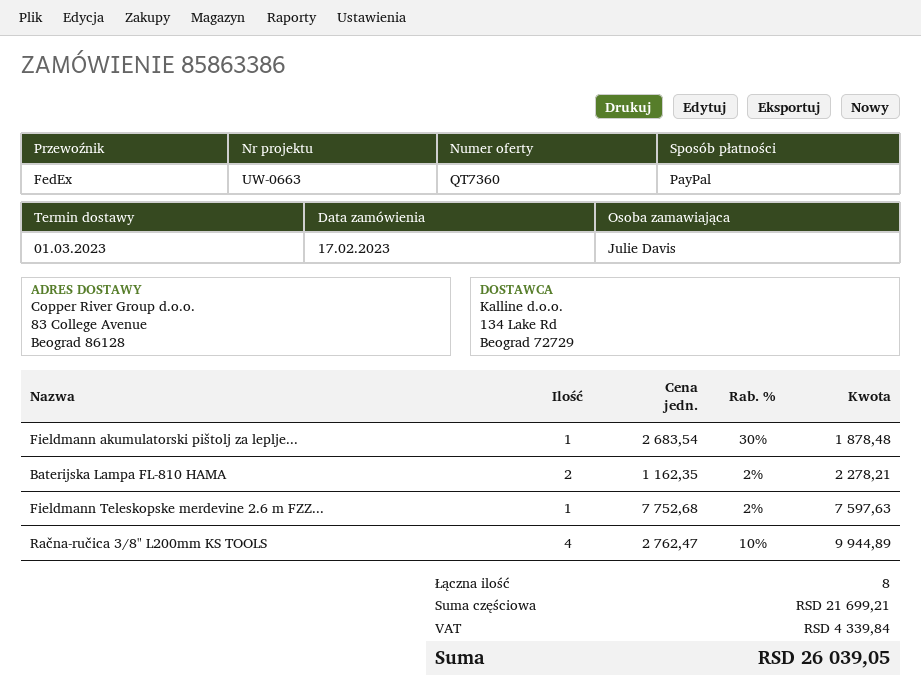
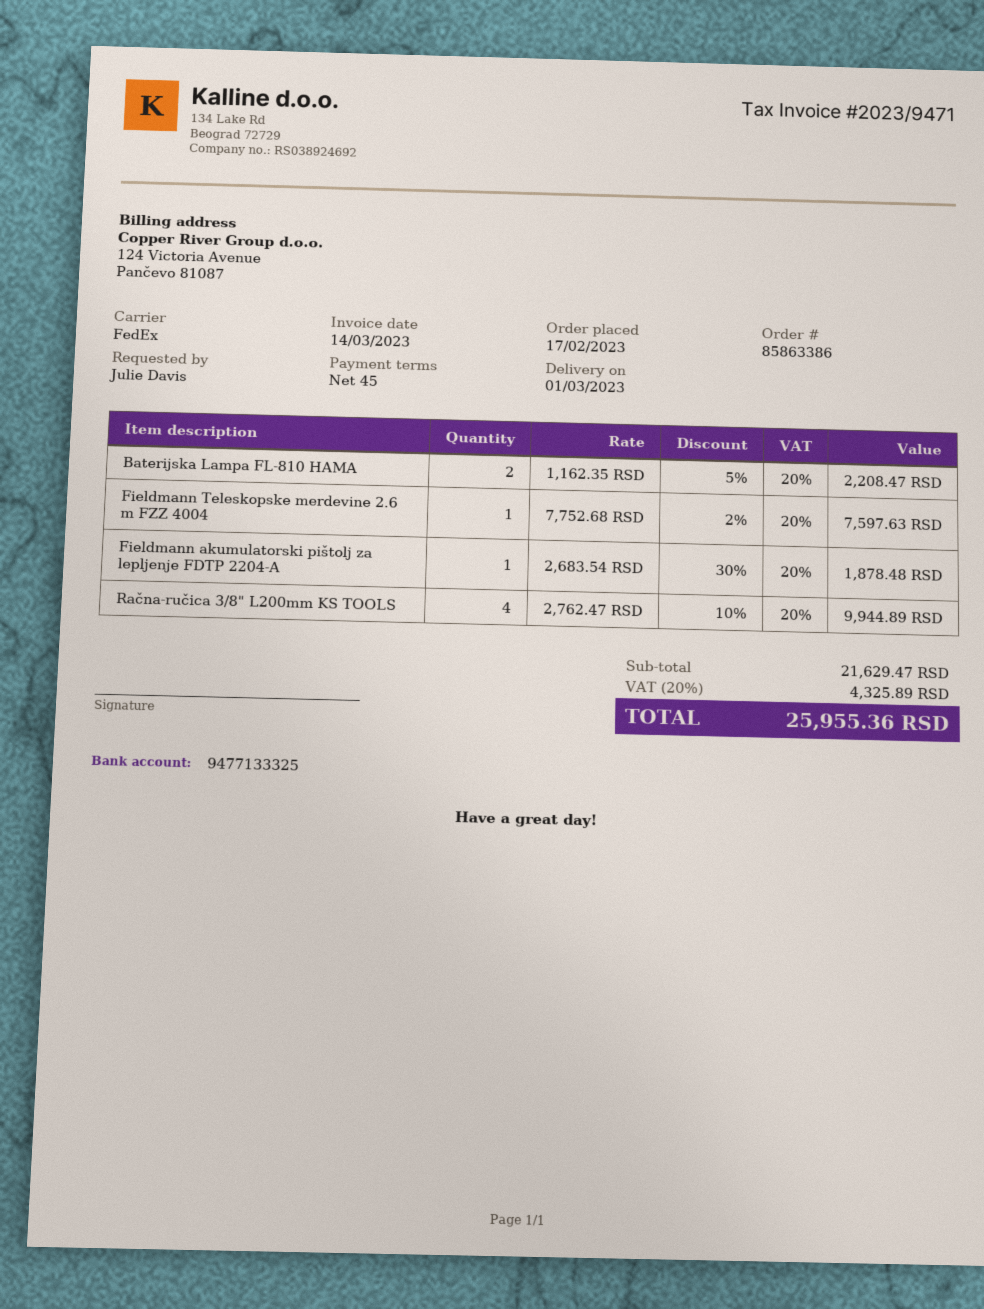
Baterijska Lampa FL-810 HAMA: 2 x 1162.35 - 2% = 2278.21 -> 2 x 1162.35 - 5% = 2208.47
subtotal: 21699.21 -> 21629.47
tax: 4339.84 -> 4325.89
total: 26039.05 -> 25955.36

